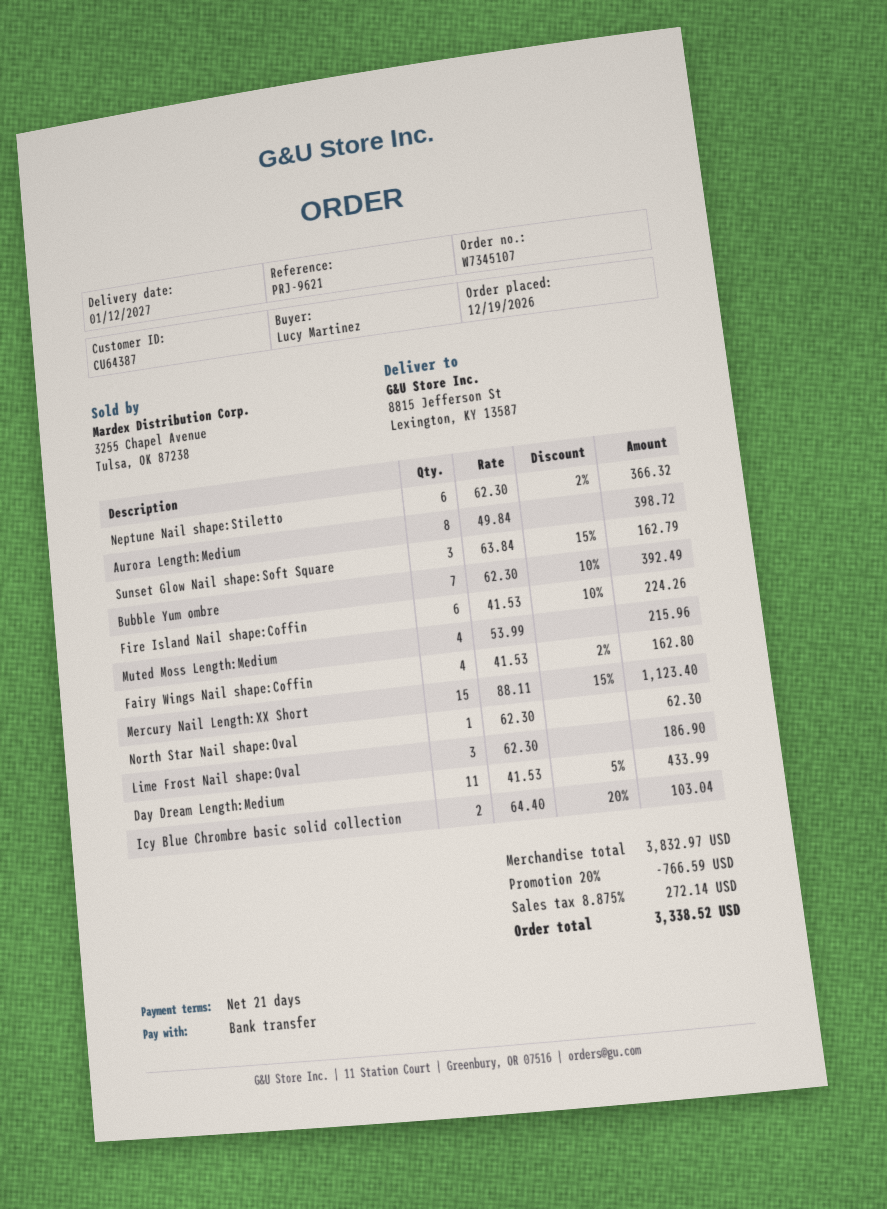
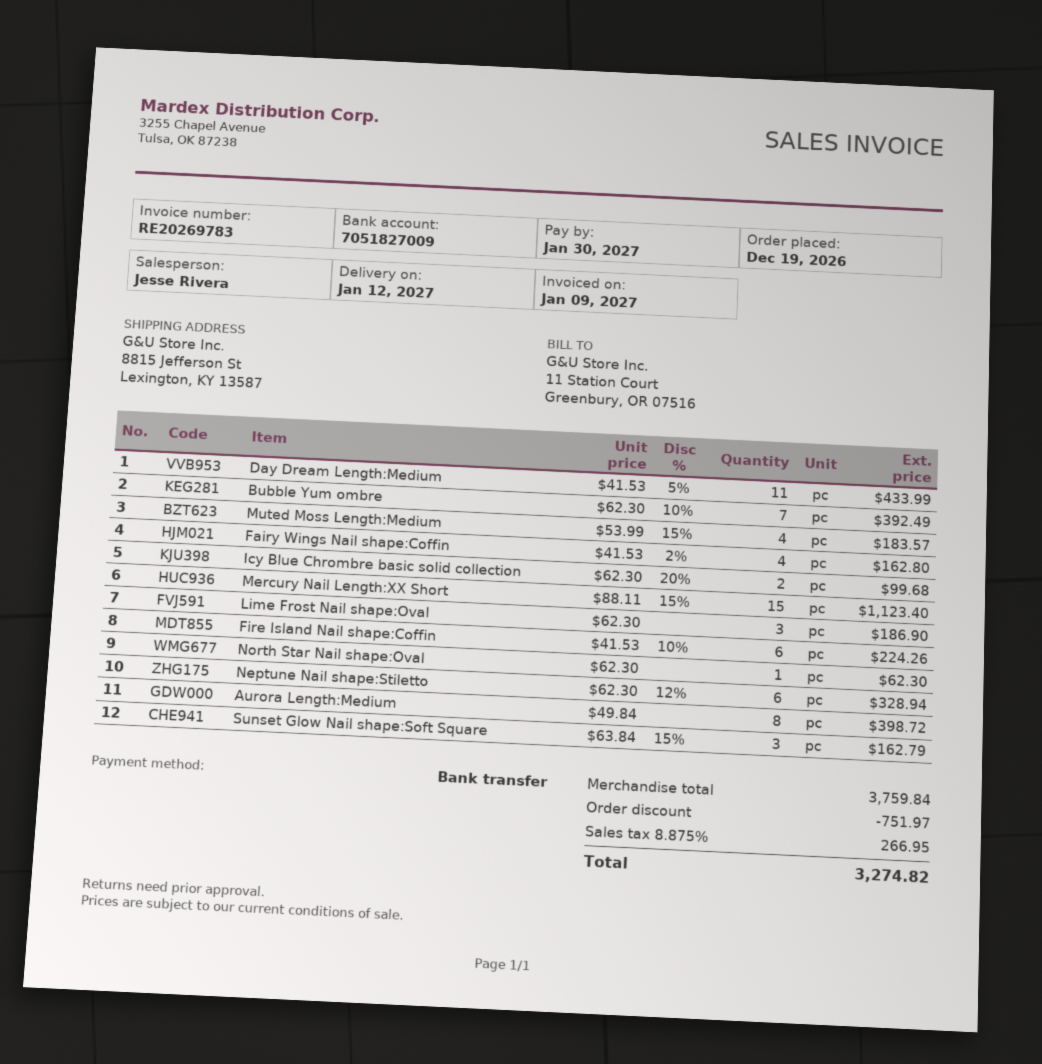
Neptune Nail shape:Stiletto: 6 x 62.30 - 2% = 366.32 -> 6 x 62.30 - 12% = 328.94
Muted Moss Length:Medium: 4 x 53.99 = 215.96 -> 4 x 53.99 - 15% = 183.57
Icy Blue Chrombre basic solid collection: 2 x 64.40 - 20% = 103.04 -> 2 x 62.30 - 20% = 99.68
subtotal: 3832.97 -> 3759.84
discount: 766.59 -> 751.97
tax: 8.875% = 272.14 -> 8.875% = 266.95
total: 3338.52 -> 3274.82

